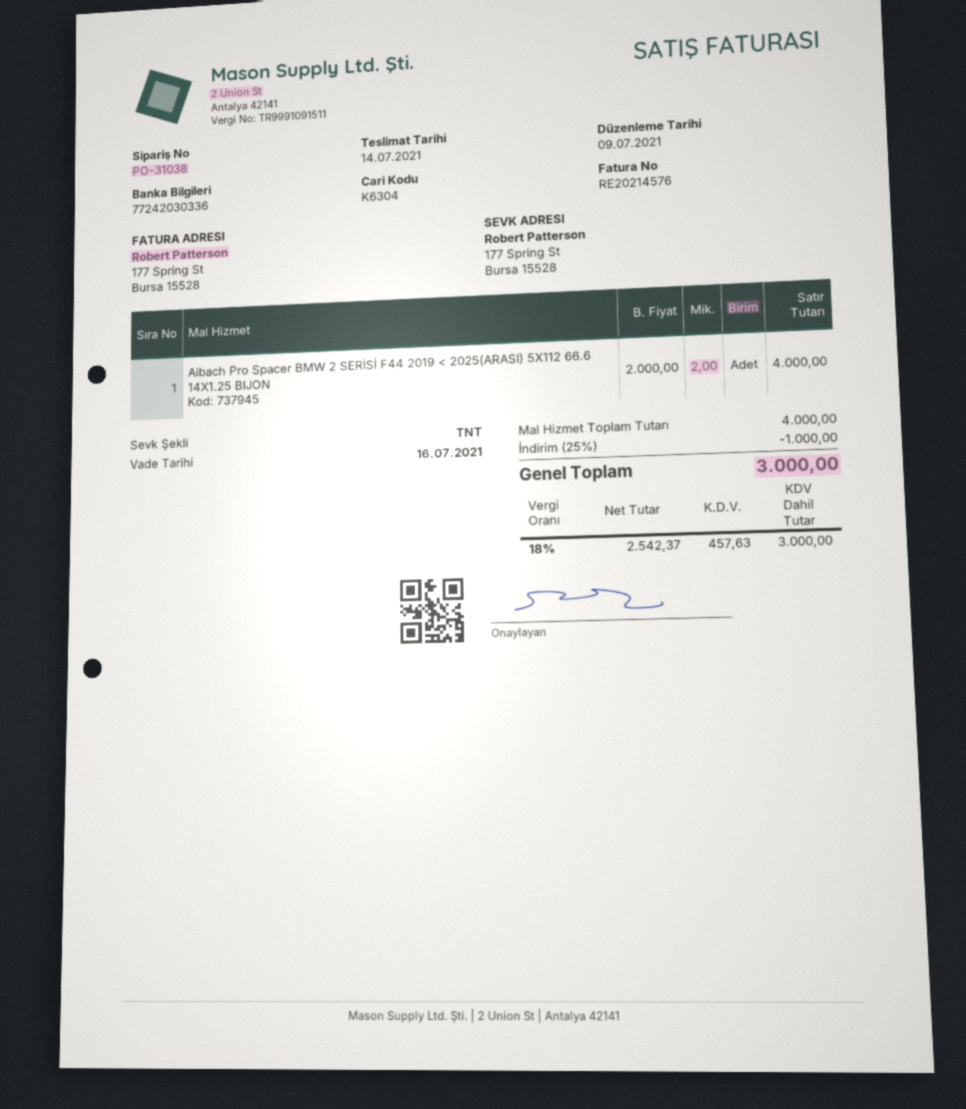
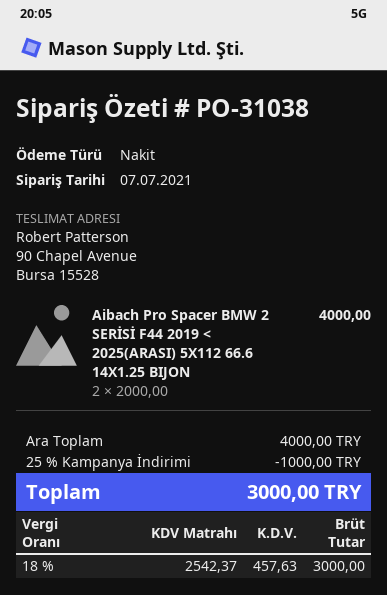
ship to: 177 Spring St, Bursa 15528 -> 90 Chapel Avenue, Bursa 15528

